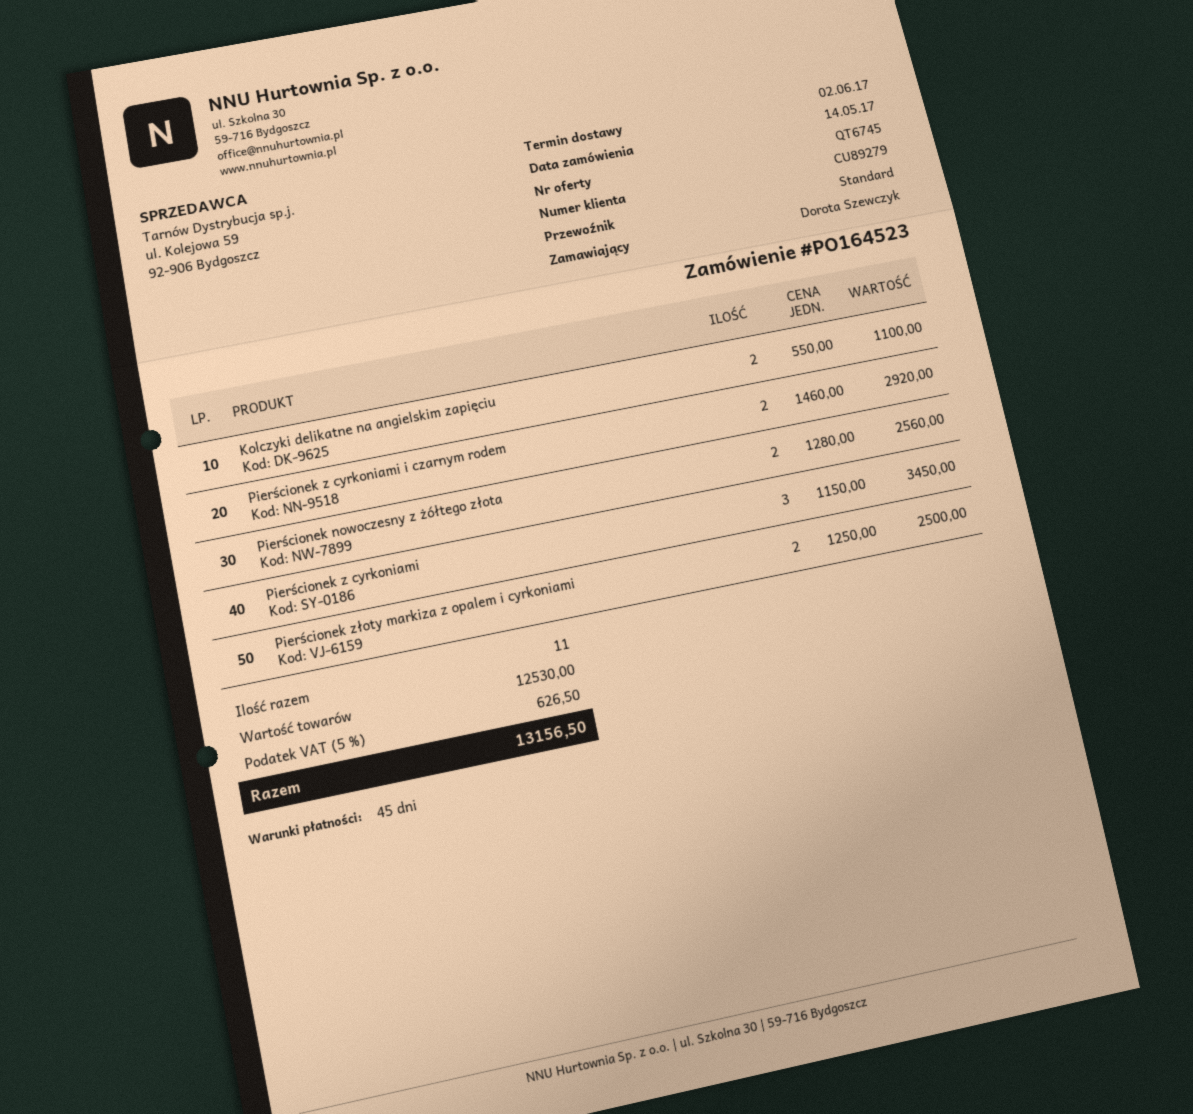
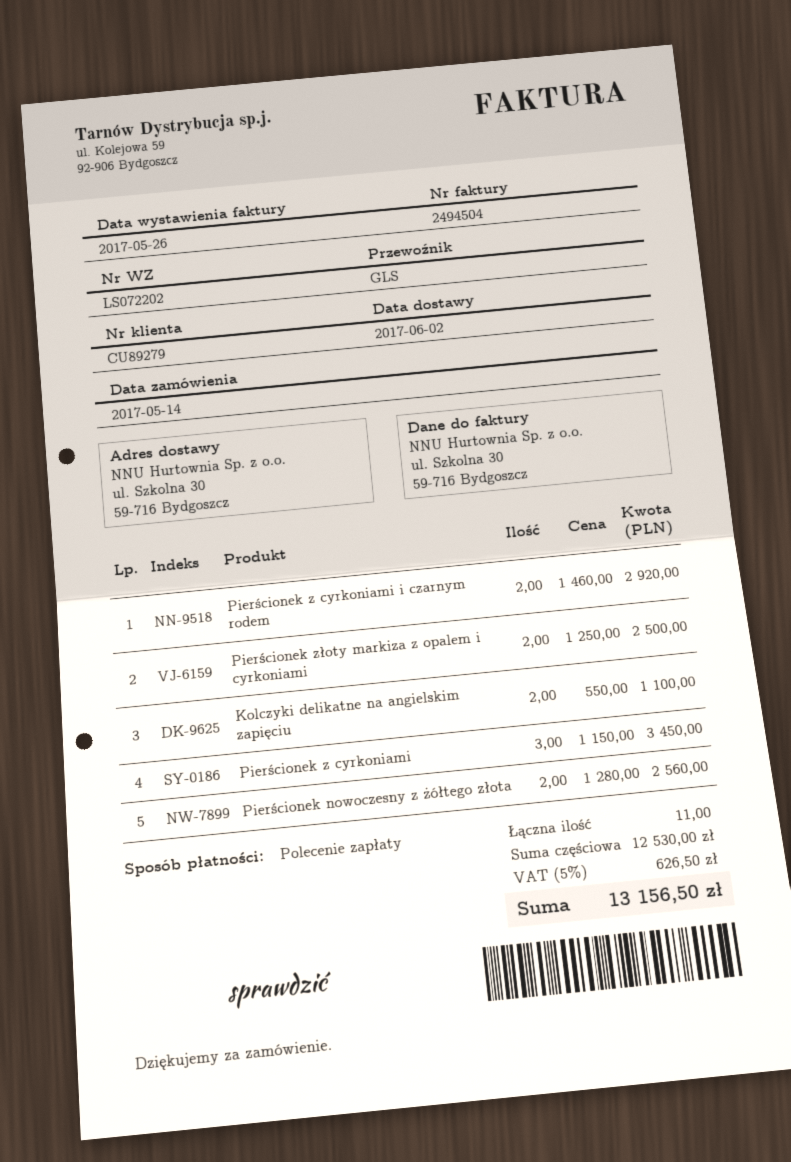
shipping method: standard -> GLS

